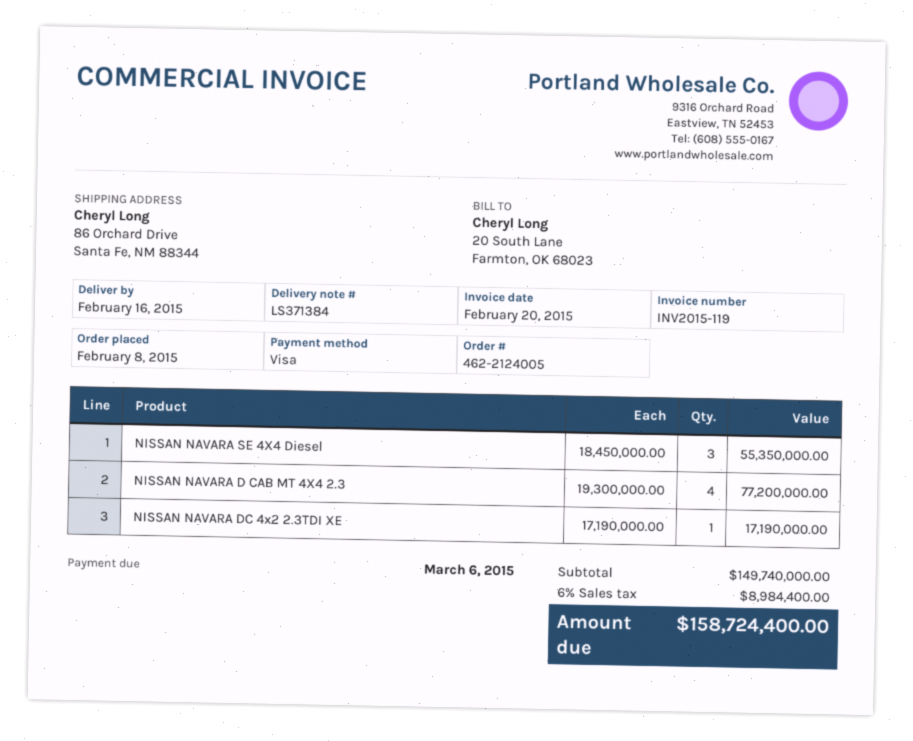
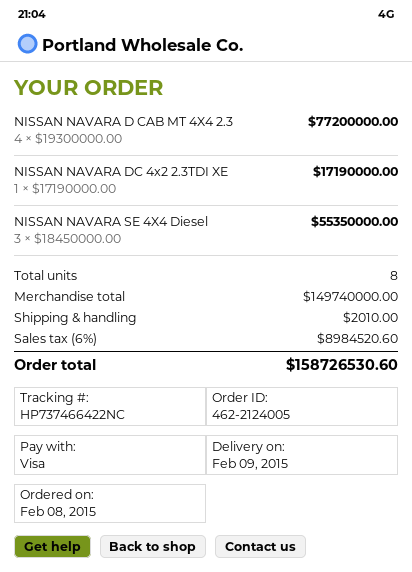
delivery date: 2015-02-16 -> 2015-02-09
shipping: none -> 2010.00
tax: 6% = 8984400.00 -> 6% = 8984520.60
total: 158724400.00 -> 158726530.60

